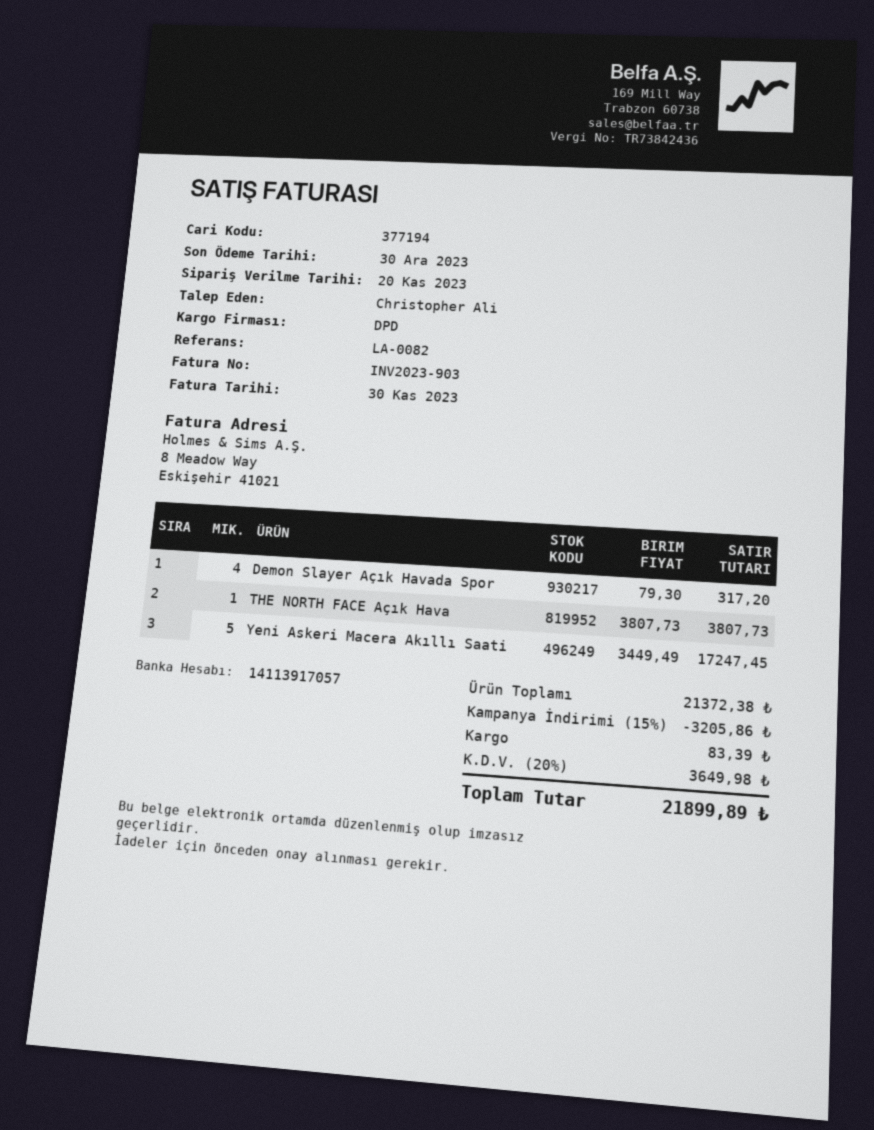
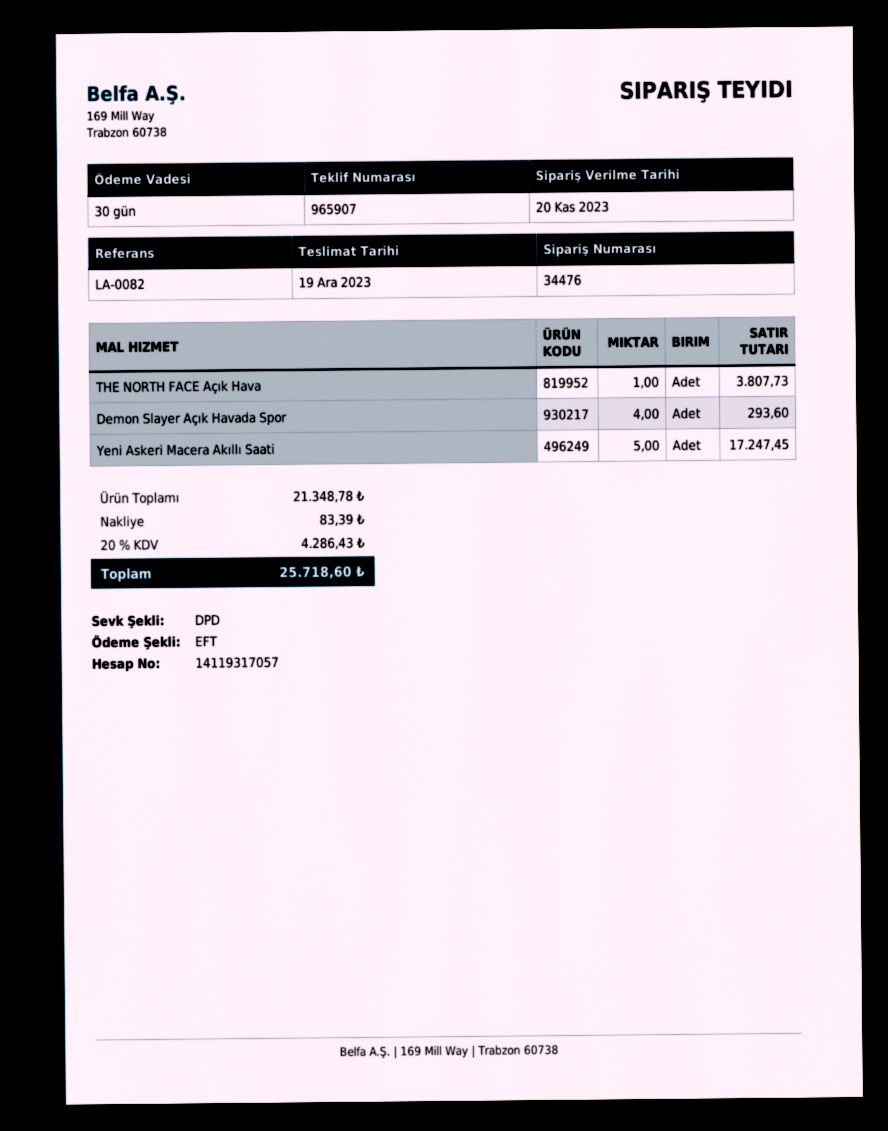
bank account: 14113917057 -> 14119317057
Demon Slayer Açık Havada Spor: 4 for 317.20 -> 4 for 293.60
subtotal: 21372.38 -> 21348.78
discount: 15% = 3205.86 -> none
tax: 20% = 3649.98 -> 20% = 4286.43
total: 21899.89 -> 25718.60

